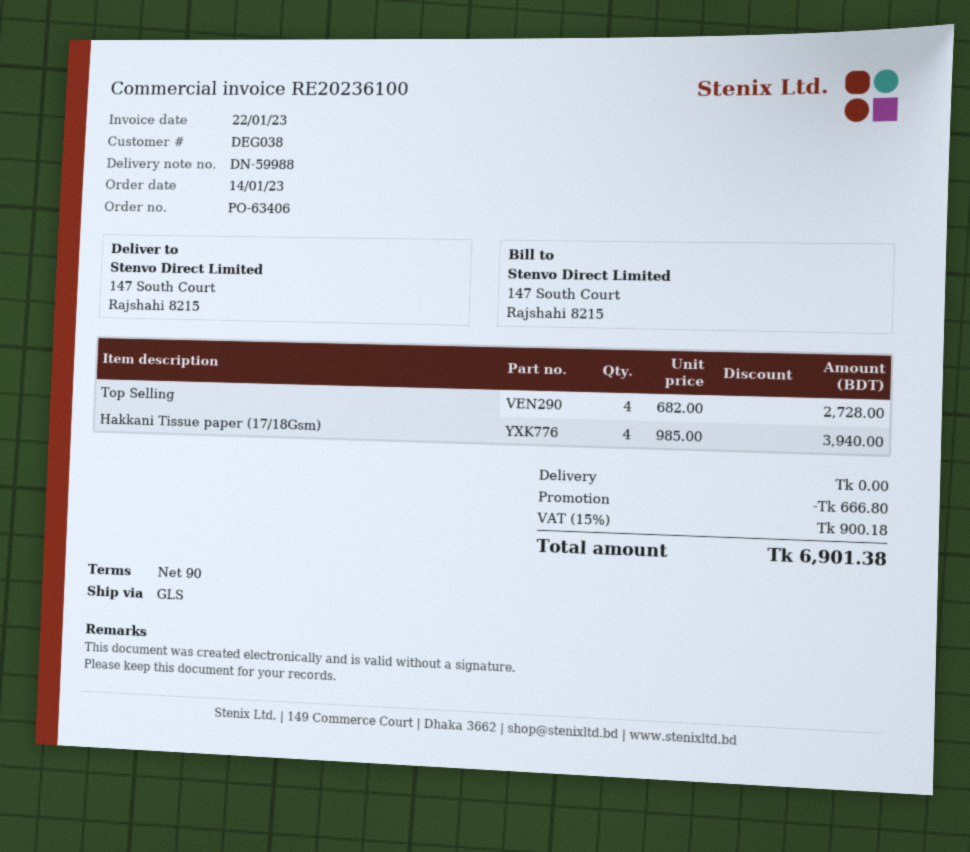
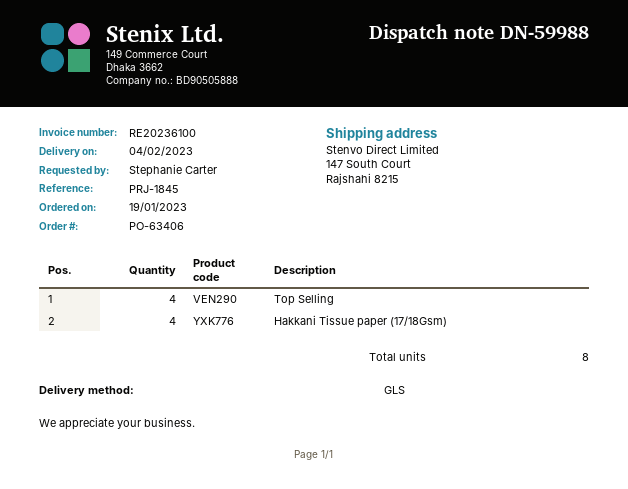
order date: 2023-01-14 -> 2023-01-19

